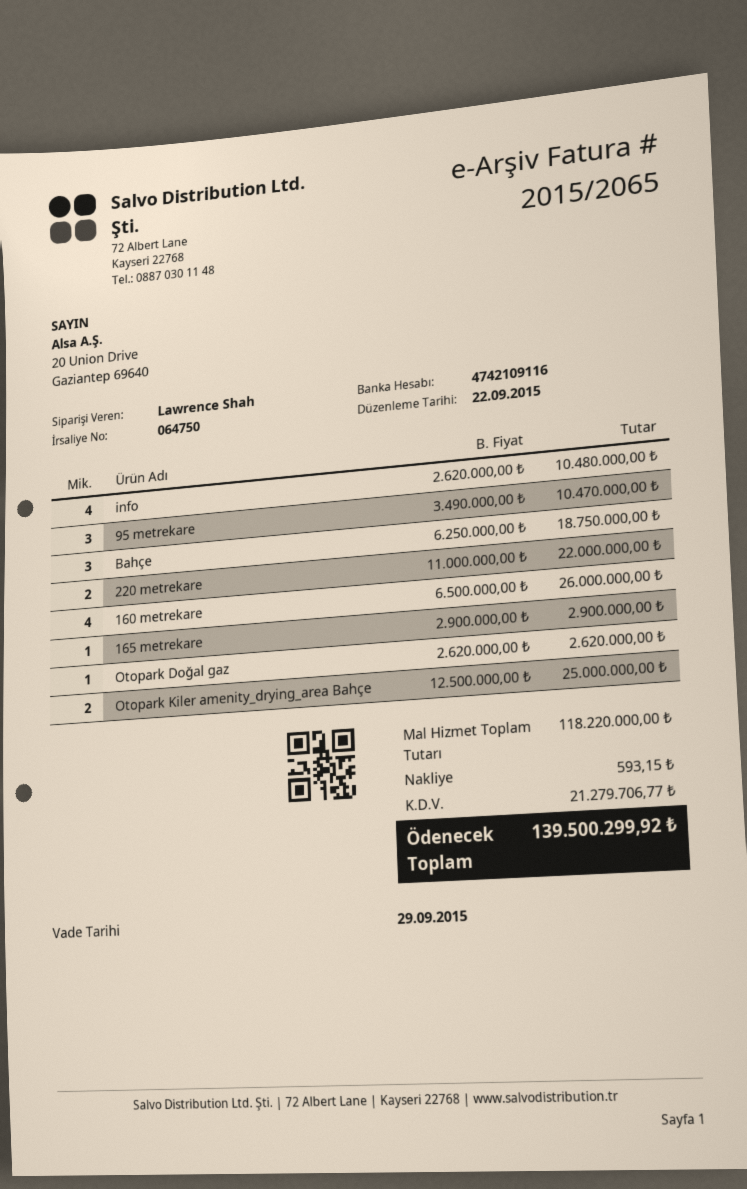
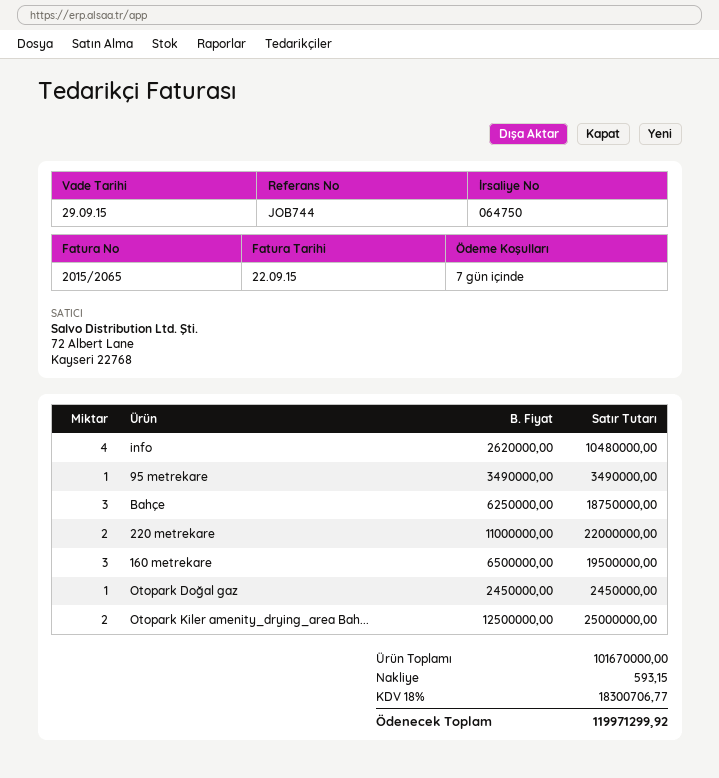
95 metrekare: 3 x 3490000.00 = 10470000.00 -> 1 x 3490000.00 = 3490000.00
160 metrekare: 4 x 6500000.00 = 26000000.00 -> 3 x 6500000.00 = 19500000.00
165 metrekare: 1 x 2900000.00 = 2900000.00 -> none
Otopark Doğal gaz: 1 x 2620000.00 = 2620000.00 -> 1 x 2450000.00 = 2450000.00
subtotal: 118220000.00 -> 101670000.00
tax: 21279706.77 -> 18300706.77
total: 139500299.92 -> 119971299.92

